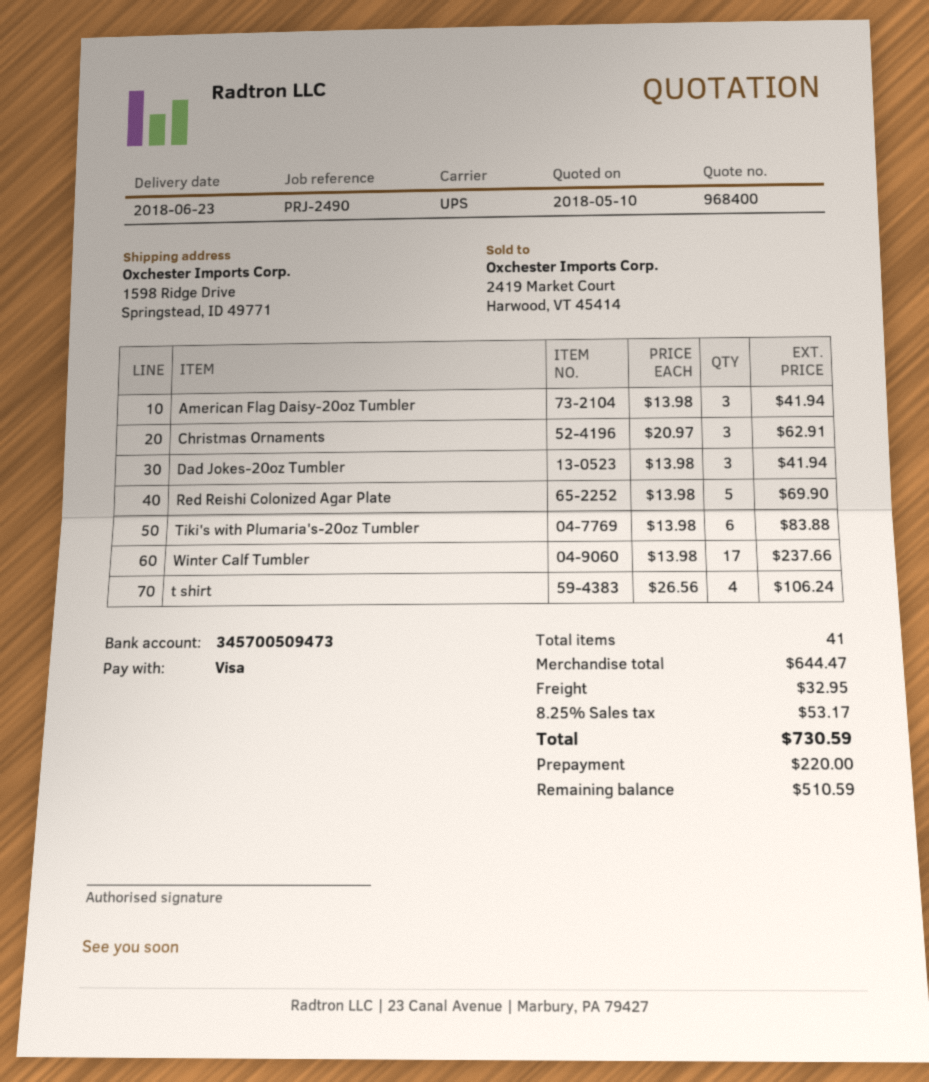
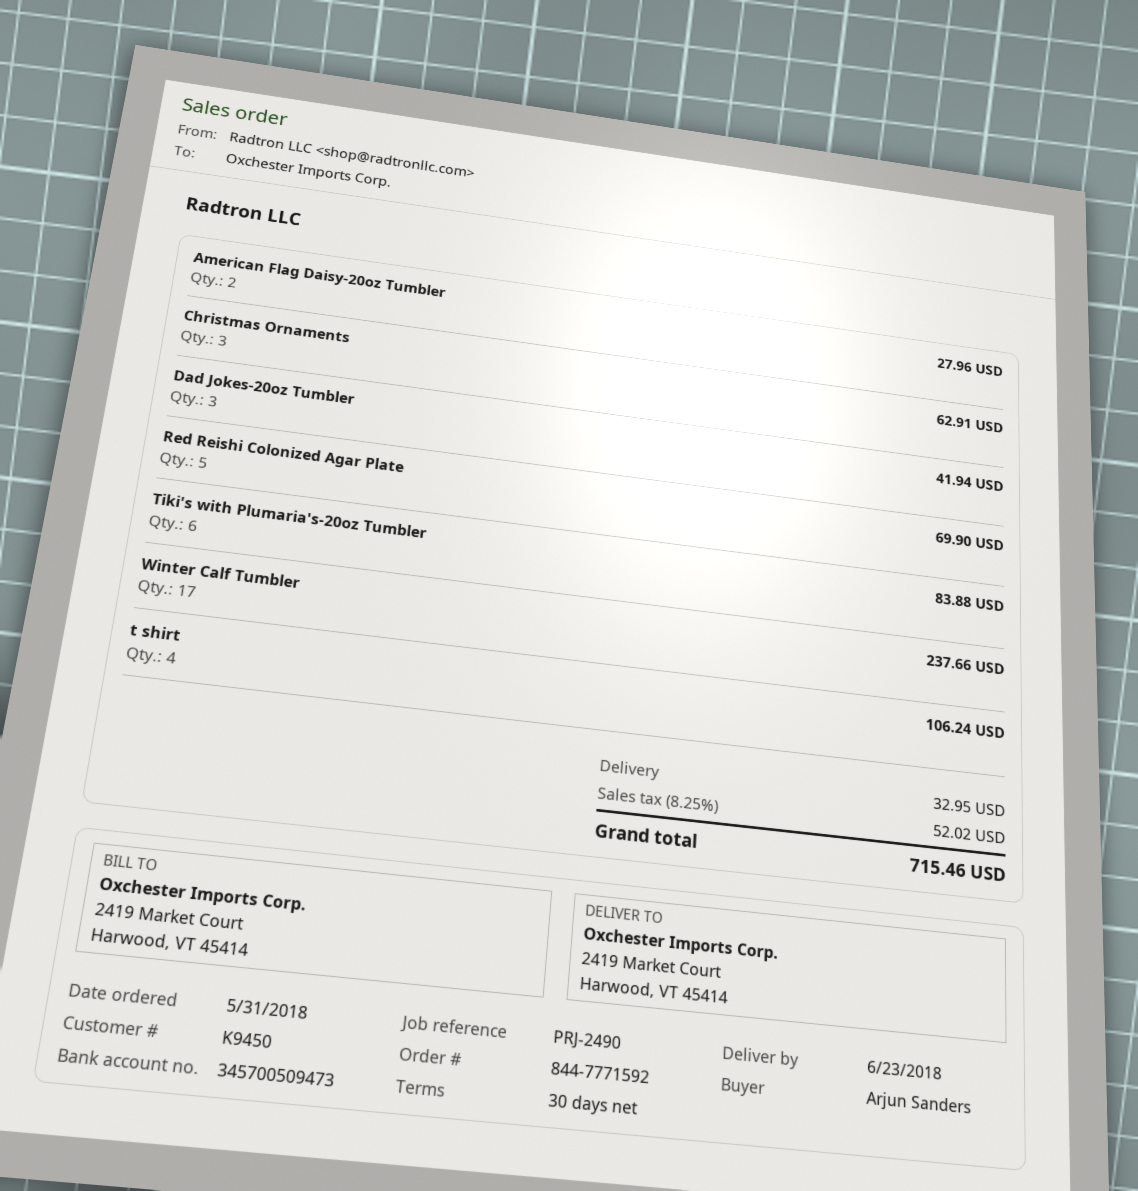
ship to: 1598 Ridge Drive, Springstead, ID 49771 -> 2419 Market Court, Harwood, VT 45414
American Flag Daisy-20oz Tumbler: 3 for 41.94 -> 2 for 27.96
tax: 8.25% = 53.17 -> 8.25% = 52.02
total: 730.59 -> 715.46

